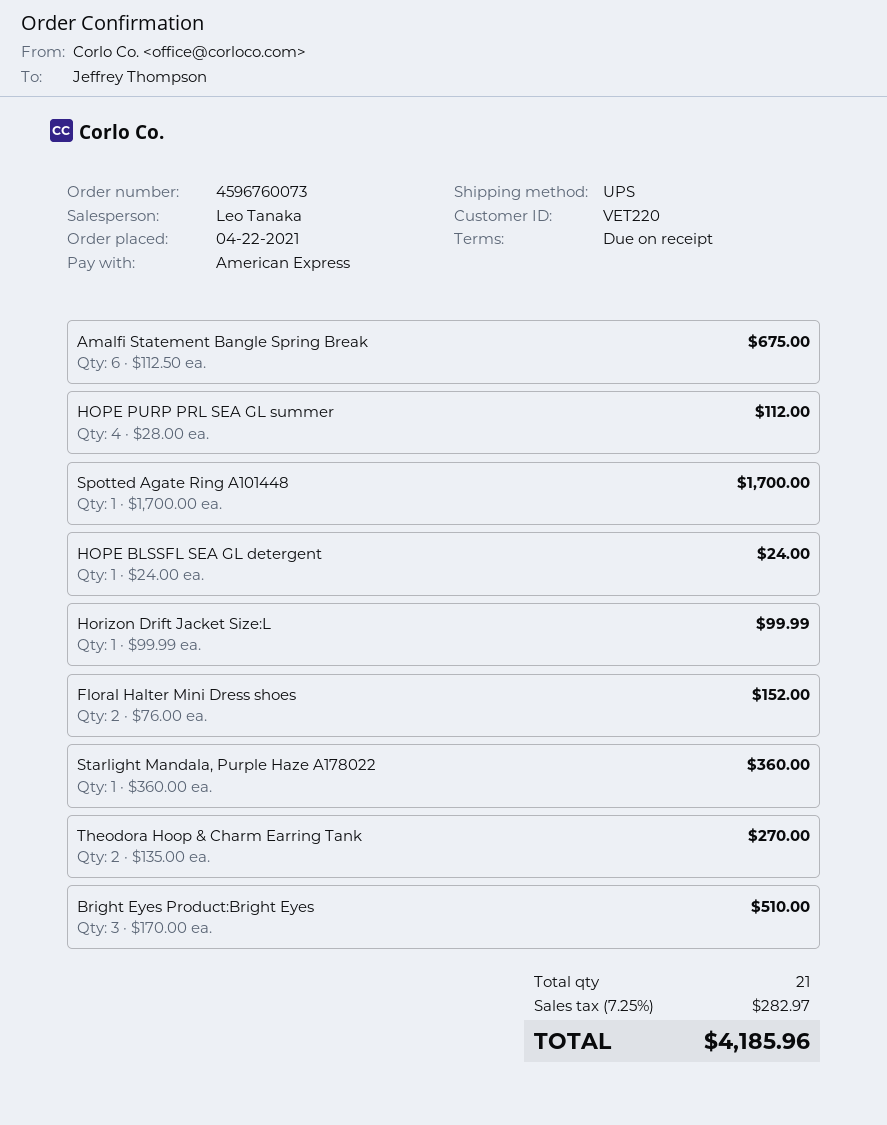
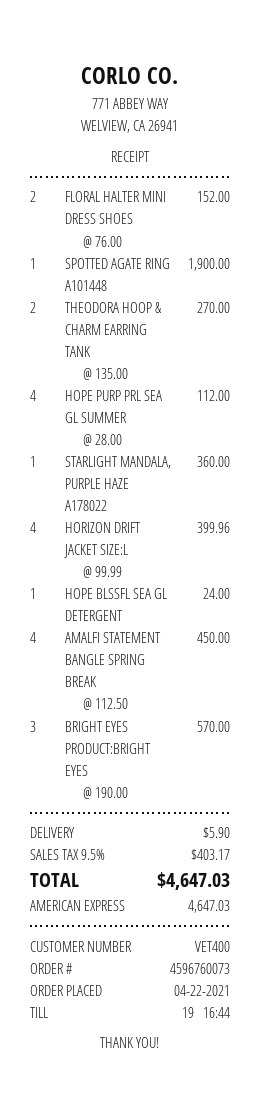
customer number: VET220 -> VET400
Amalfi Statement Bangle Spring Break: 6 x 112.50 = 675.00 -> 4 x 112.50 = 450.00
Spotted Agate Ring A101448: 1 x 1700.00 = 1700.00 -> 1 x 1900.00 = 1900.00
Horizon Drift Jacket Size:L: 1 x 99.99 = 99.99 -> 4 x 99.99 = 399.96
Bright Eyes Product:Bright Eyes: 3 x 170.00 = 510.00 -> 3 x 190.00 = 570.00
shipping: none -> 5.90
tax: 7.25% = 282.97 -> 9.5% = 403.17
total: 4185.96 -> 4647.03

